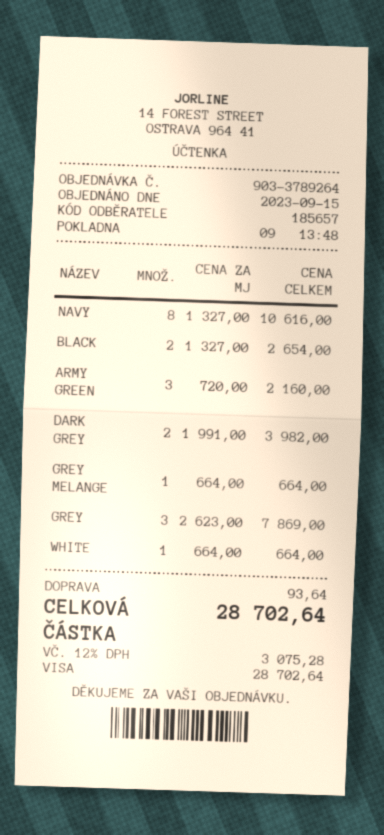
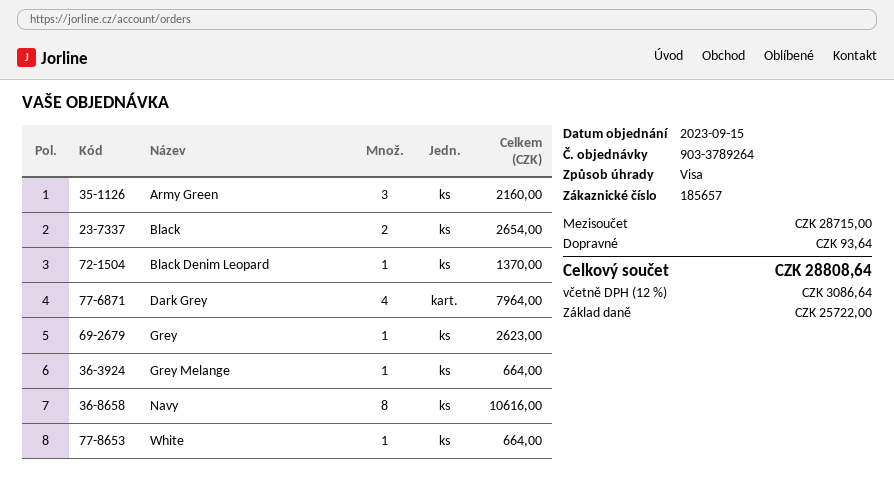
DARK GREY: 2 for 3982.00 -> 4 for 7964.00
GREY: 3 for 7869.00 -> 1 for 2623.00
Black Denim Leopard: none -> 1 for 1370.00
tax: 12% = 3075.28 -> 12% = 3086.64
total: 28702.64 -> 28808.64

